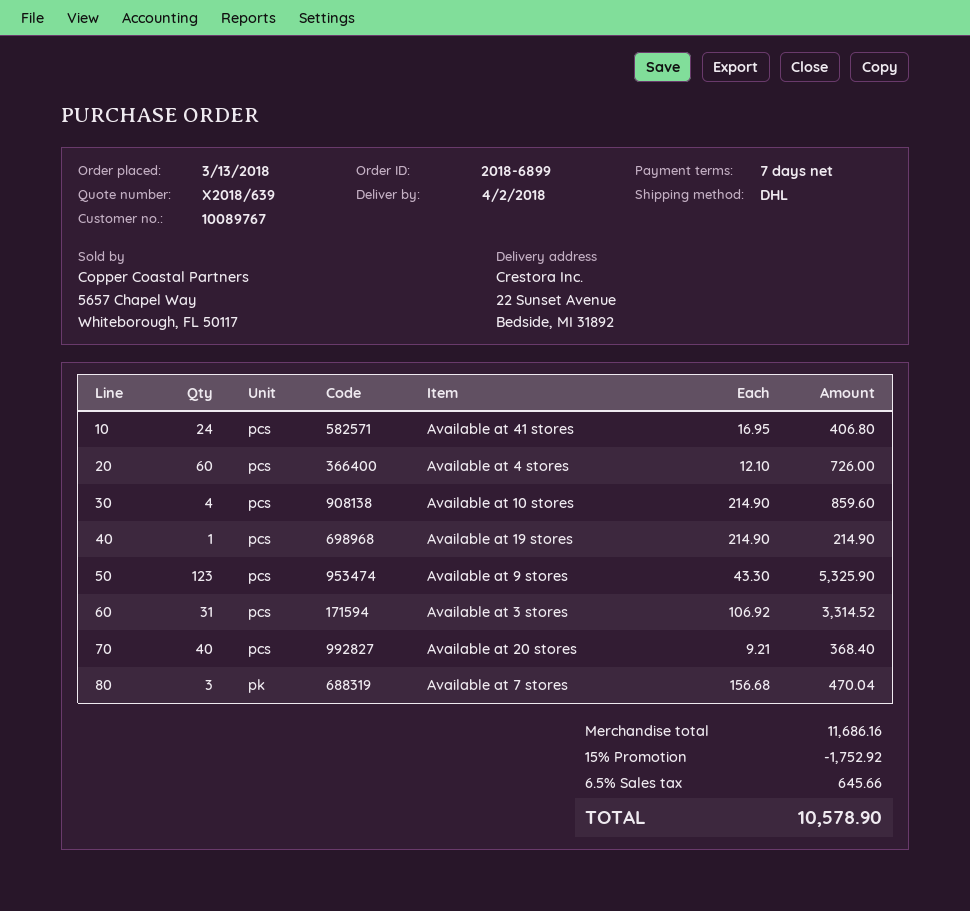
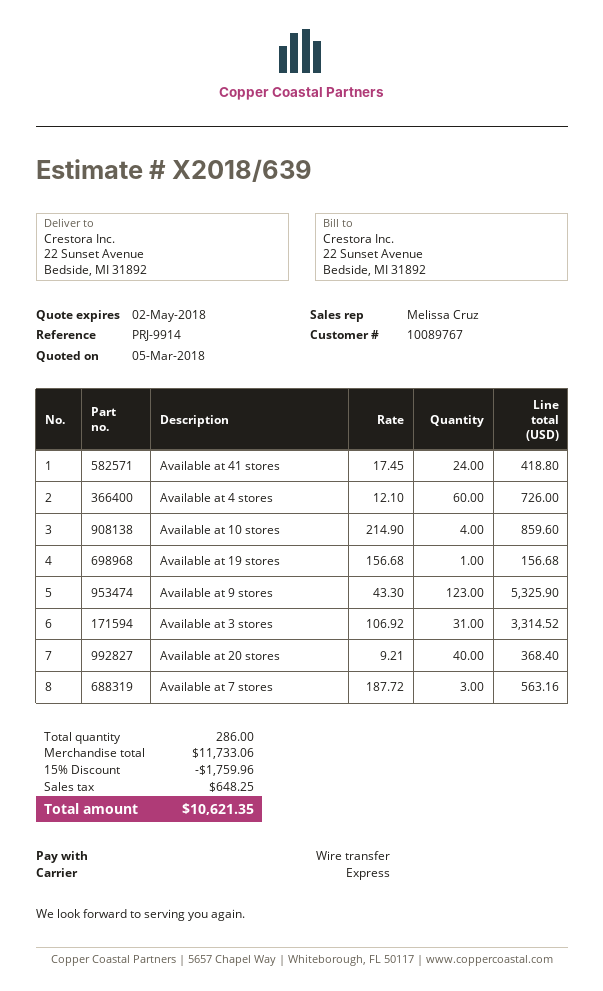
shipping method: DHL -> express
Available at 41 stores: 24 x 16.95 = 406.80 -> 24 x 17.45 = 418.80
Available at 19 stores: 1 x 214.90 = 214.90 -> 1 x 156.68 = 156.68
Available at 7 stores: 3 x 156.68 = 470.04 -> 3 x 187.72 = 563.16
subtotal: 11686.16 -> 11733.06
discount: 15% = 1752.92 -> 15% = 1759.96
tax: 645.66 -> 648.25
total: 10578.90 -> 10621.35

